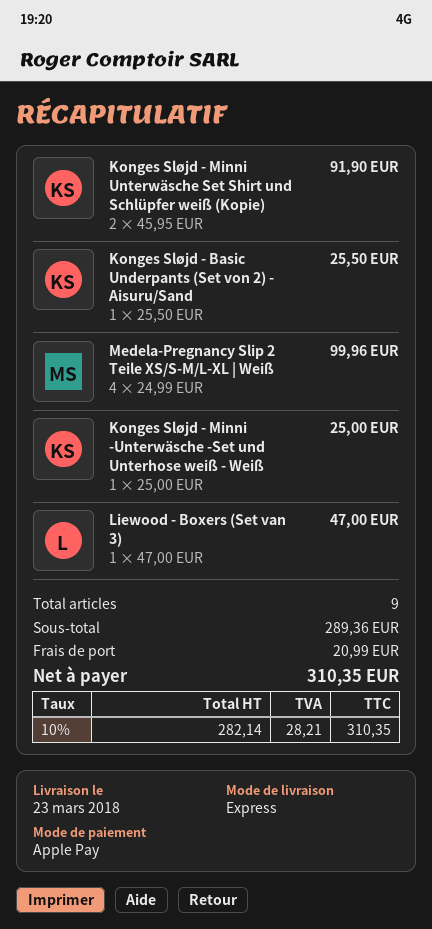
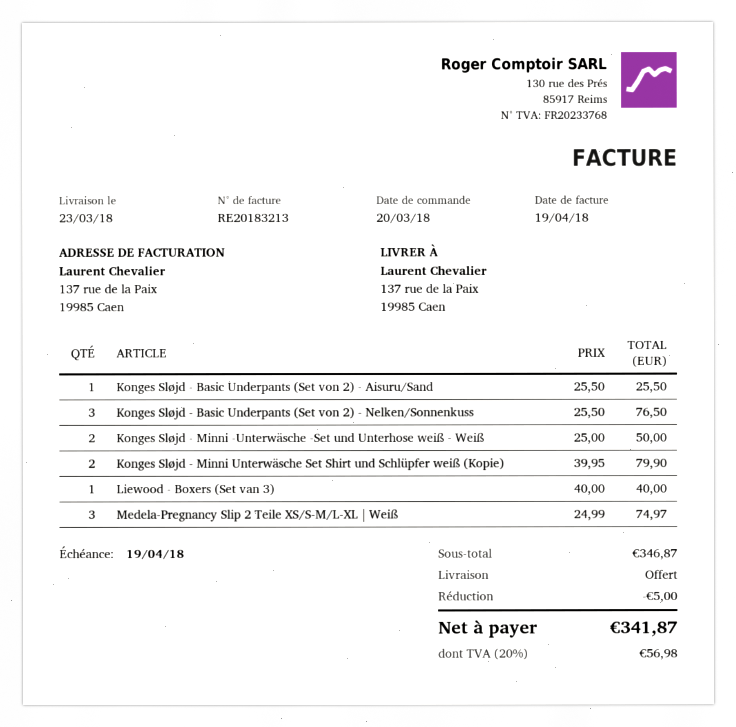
Konges Sløjd - Minni Unterwäsche Set Shirt und Schlüpfer weiß (Kopie): 2 x 45.95 = 91.90 -> 2 x 39.95 = 79.90
Medela-Pregnancy Slip 2 Teile XS/S-M/L-XL | Weiß: 4 x 24.99 = 99.96 -> 3 x 24.99 = 74.97
Konges Sløjd - Minni -Unterwäsche -Set und Unterhose weiß - Weiß: 1 x 25.00 = 25.00 -> 2 x 25.00 = 50.00
Liewood - Boxers (Set van 3): 1 x 47.00 = 47.00 -> 1 x 40.00 = 40.00
Konges Sløjd - Basic Underpants (Set von 2) - Nelken/Sonnenkuss: none -> 3 x 25.50 = 76.50
subtotal: 289.36 -> 346.87
discount: none -> 5.00
shipping: 20.99 -> 0.00
tax: 10% = 28.21 -> 20% = 56.98
total: 310.35 -> 341.87

